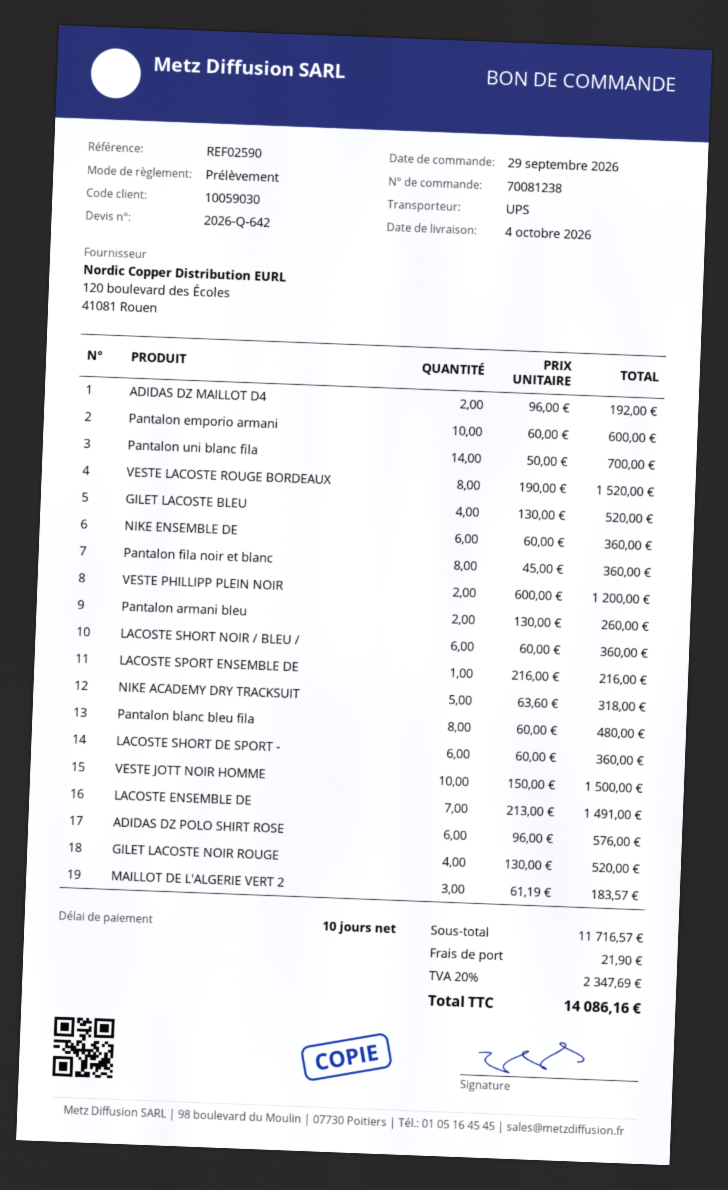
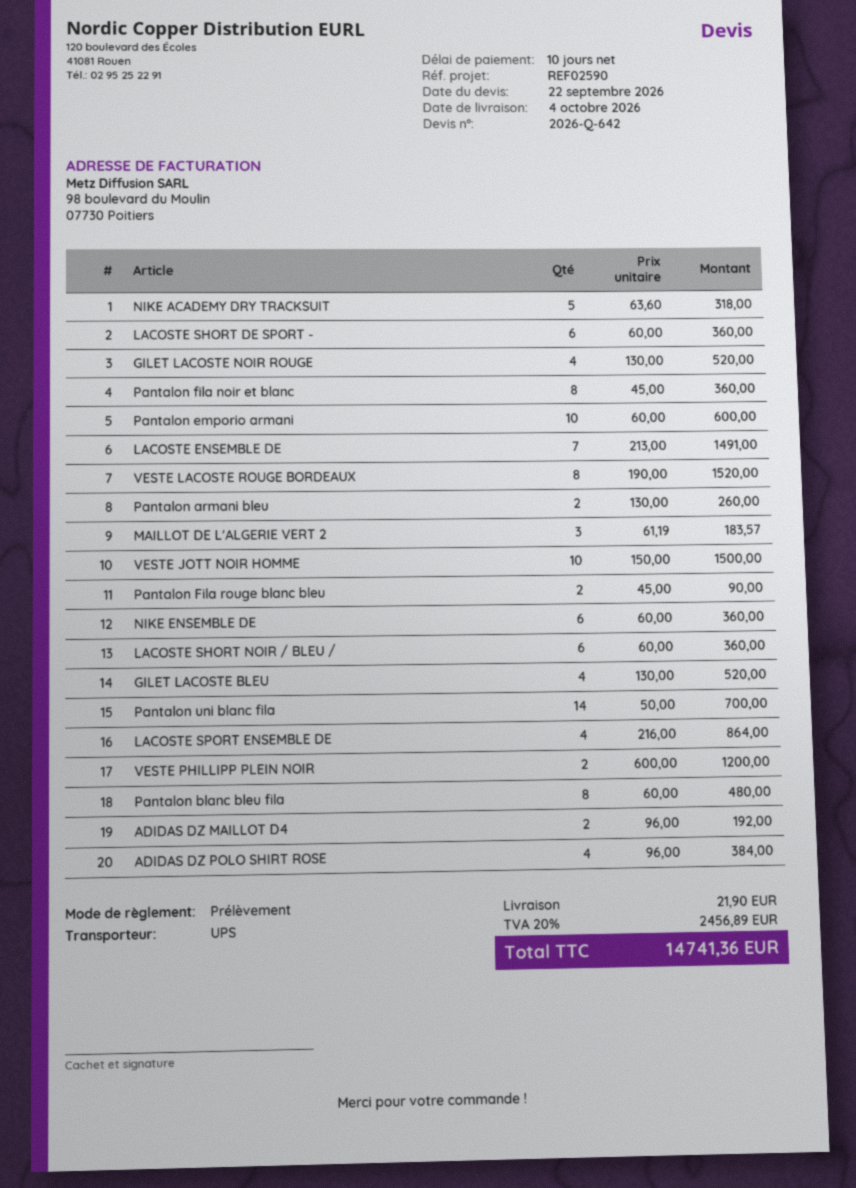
LACOSTE SPORT ENSEMBLE DE: 1 x 216.00 = 216.00 -> 4 x 216.00 = 864.00
ADIDAS DZ POLO SHIRT ROSE: 6 x 96.00 = 576.00 -> 4 x 96.00 = 384.00
Pantalon Fila rouge blanc bleu: none -> 2 x 45.00 = 90.00
tax: 20% = 2347.69 -> 20% = 2456.89
total: 14086.16 -> 14741.36

